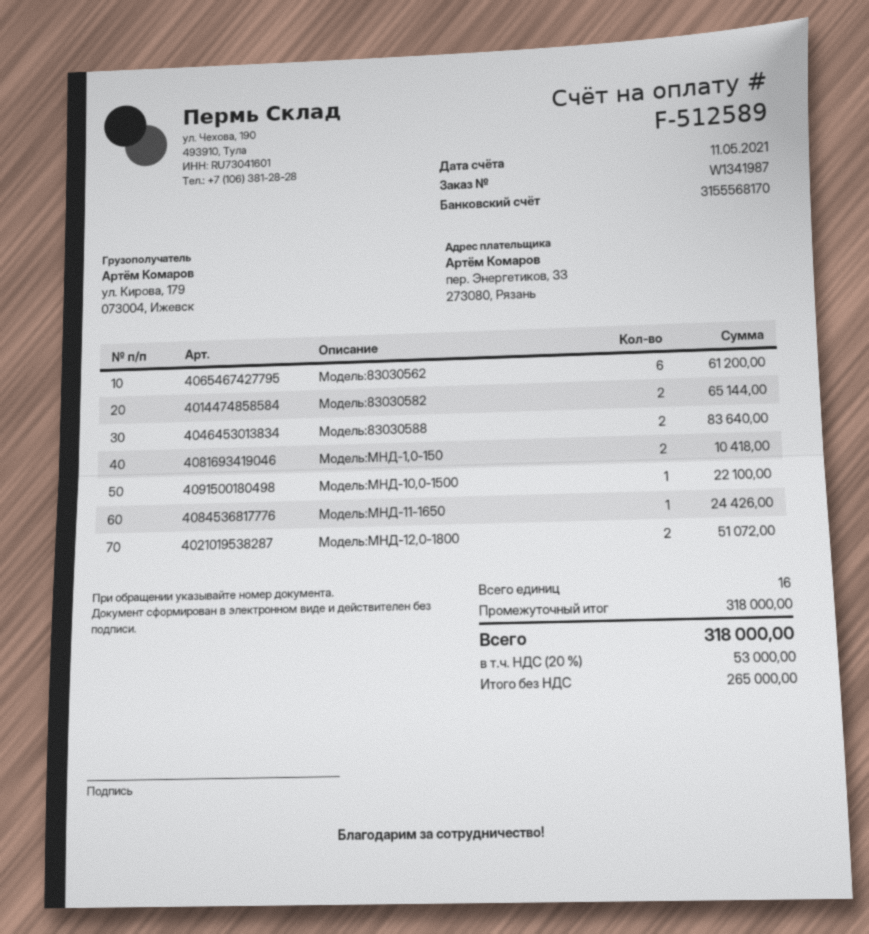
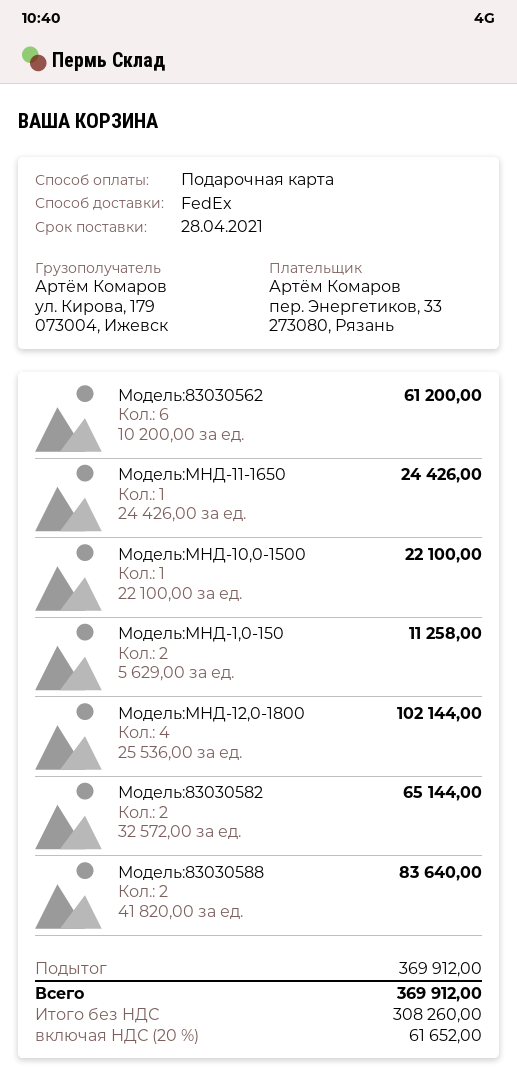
Модель:МНД-1,0-150: 2 for 10418.00 -> 2 for 11258.00
Модель:МНД-12,0-1800: 2 for 51072.00 -> 4 for 102144.00
subtotal: 318000.00 -> 369912.00
net: 265000.00 -> 308260.00
tax: 20% = 53000.00 -> 20% = 61652.00
total: 318000.00 -> 369912.00

